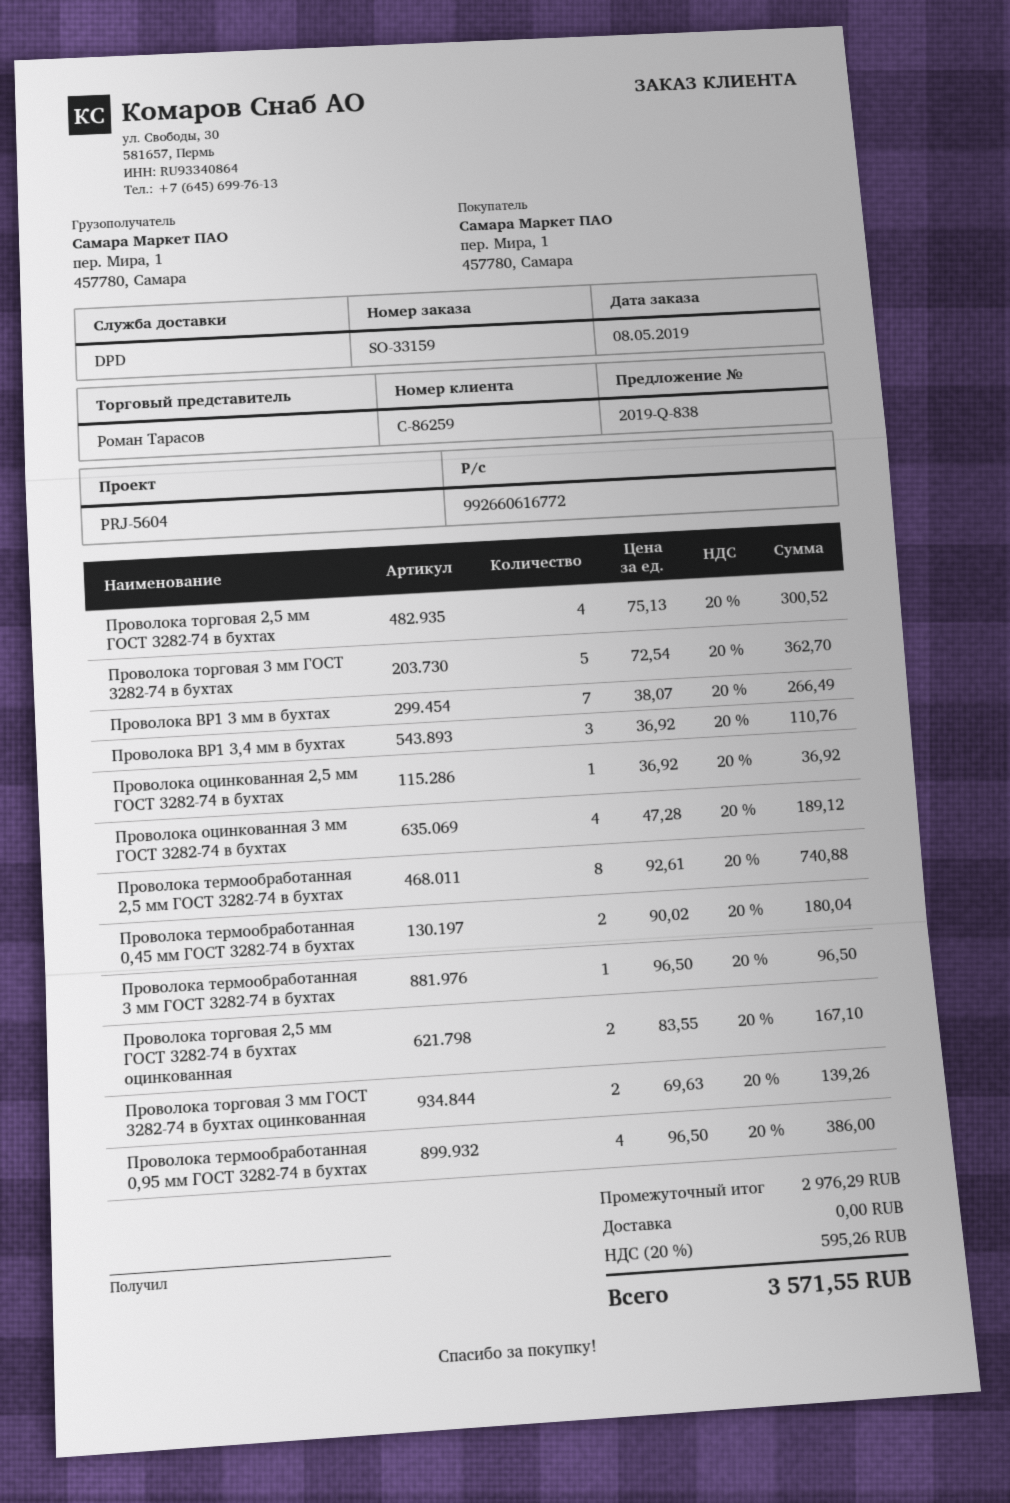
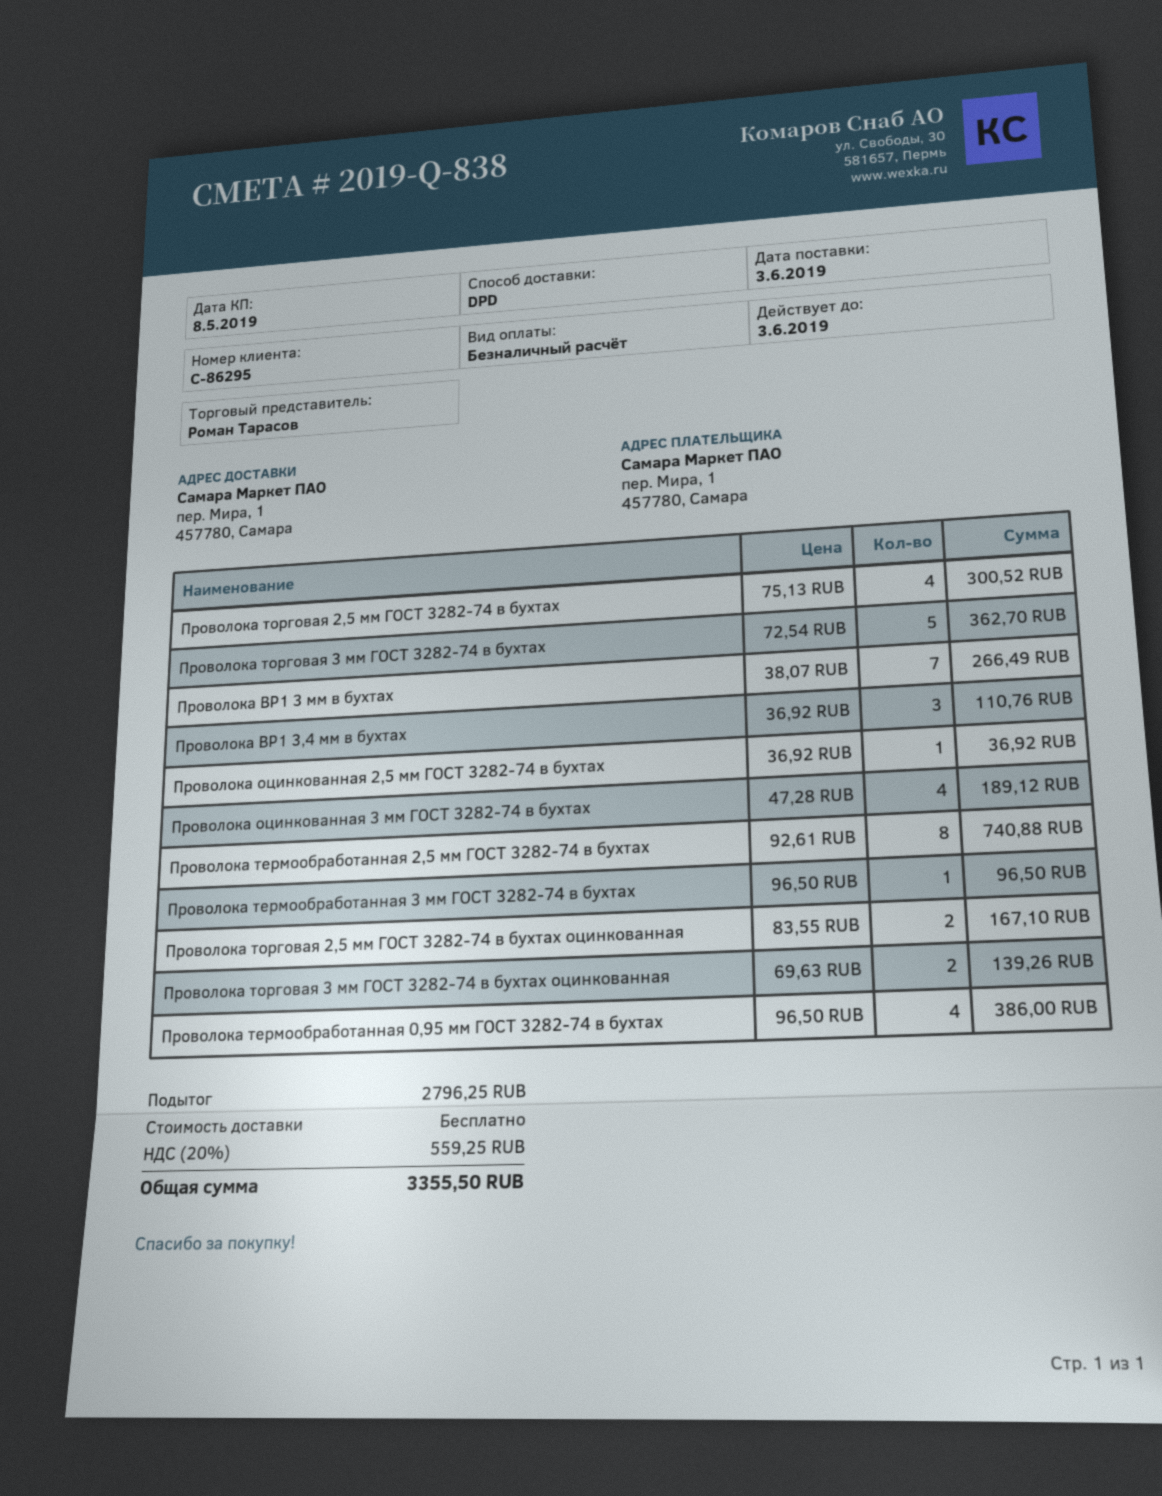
customer number: C-86259 -> C-86295
Проволока термообработанная 0,45 мм ГОСТ 3282-74 в бухтах: 2 x 90.02 = 180.04 -> none
subtotal: 2976.29 -> 2796.25
tax: 20% = 595.26 -> 20% = 559.25
total: 3571.55 -> 3355.50

